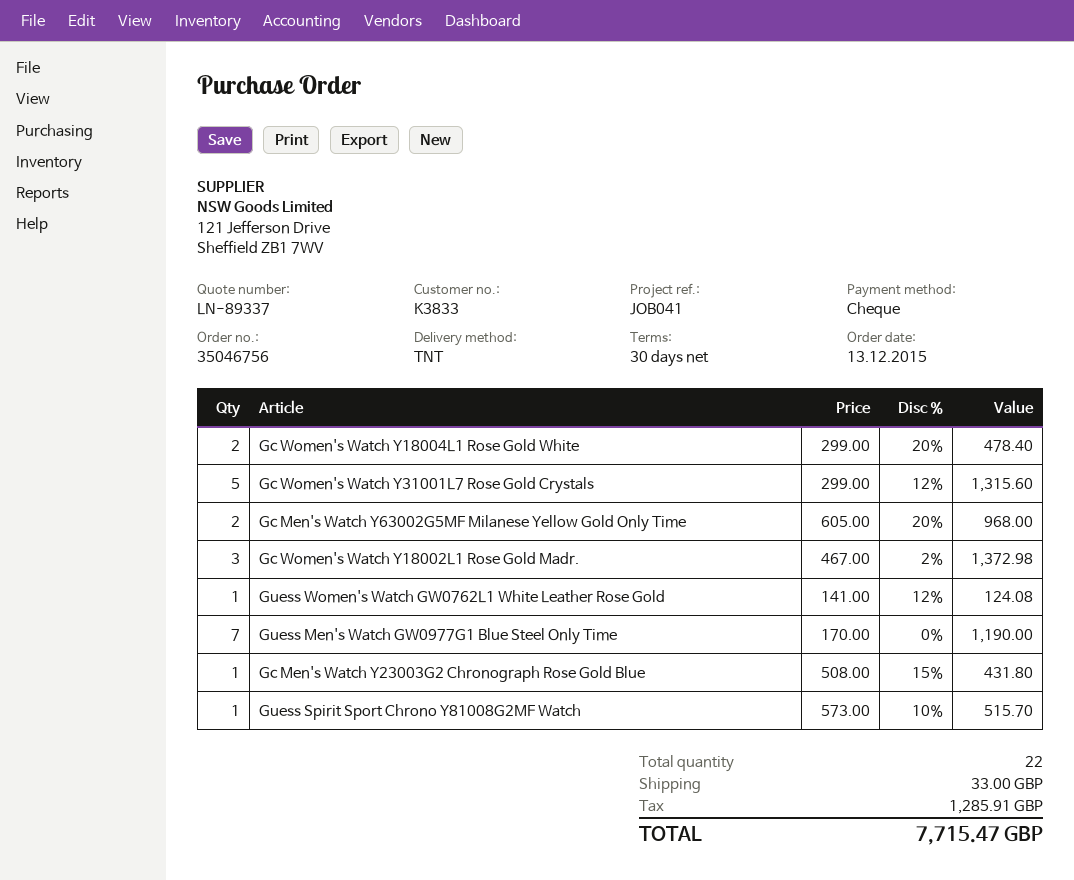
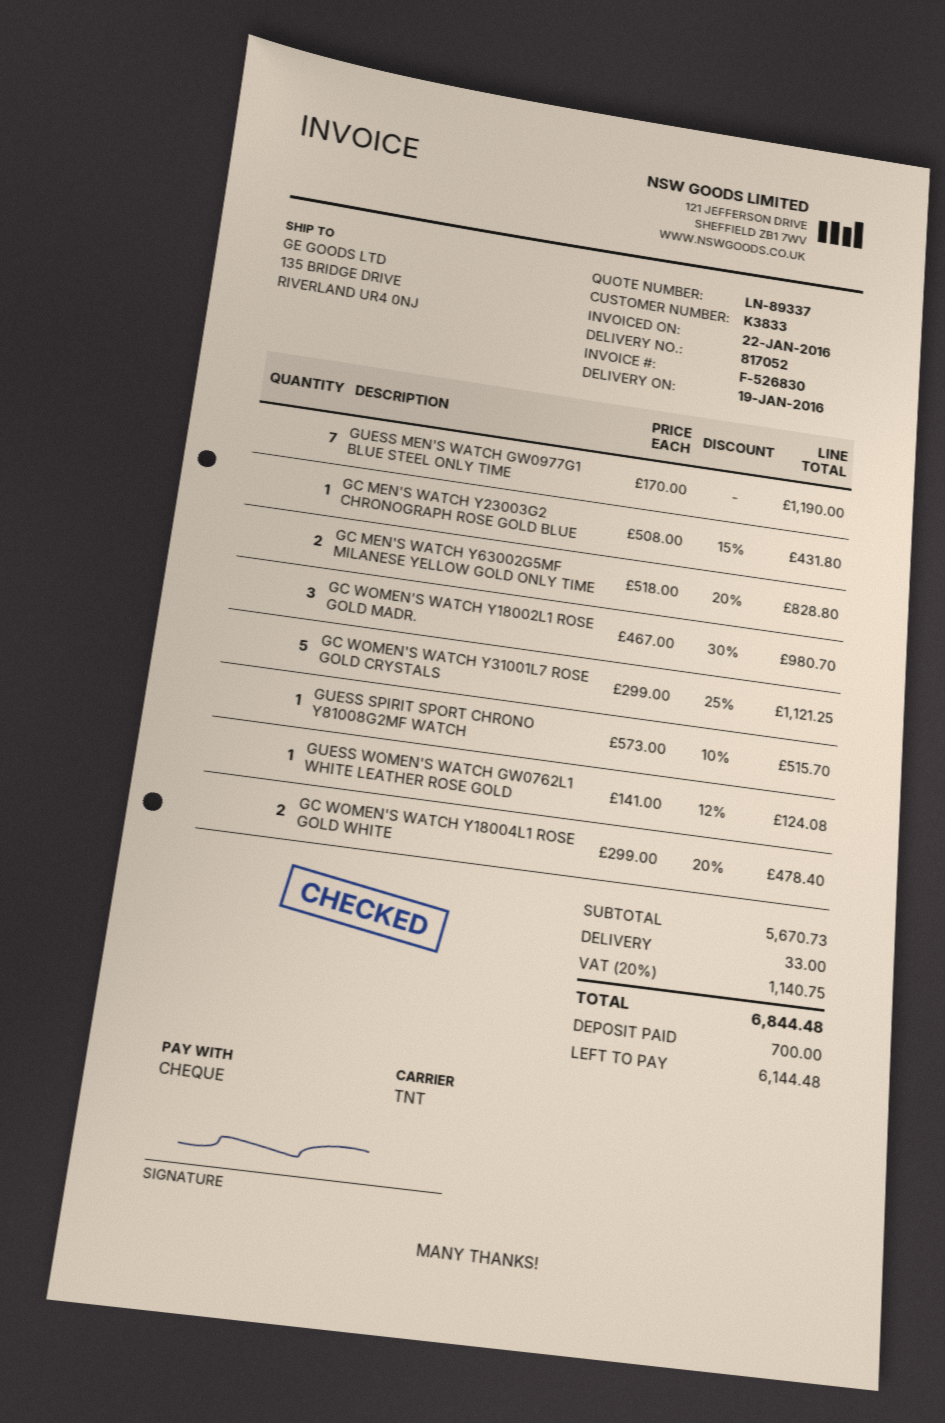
Gc Women's Watch Y31001L7 Rose Gold Crystals: 5 x 299.00 - 12% = 1315.60 -> 5 x 299.00 - 25% = 1121.25
Gc Men's Watch Y63002G5MF Milanese Yellow Gold Only Time: 2 x 605.00 - 20% = 968.00 -> 2 x 518.00 - 20% = 828.80
Gc Women's Watch Y18002L1 Rose Gold Madr.: 3 x 467.00 - 2% = 1372.98 -> 3 x 467.00 - 30% = 980.70
tax: 1285.91 -> 1140.75
total: 7715.47 -> 6844.48

